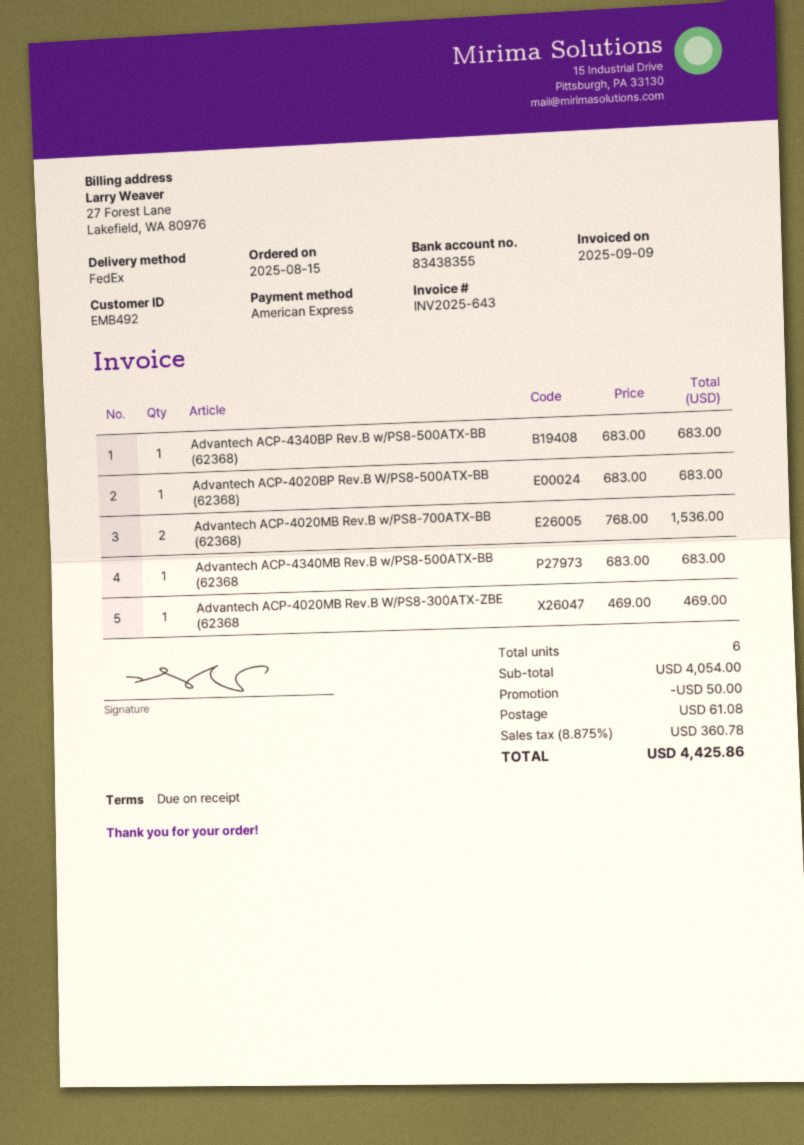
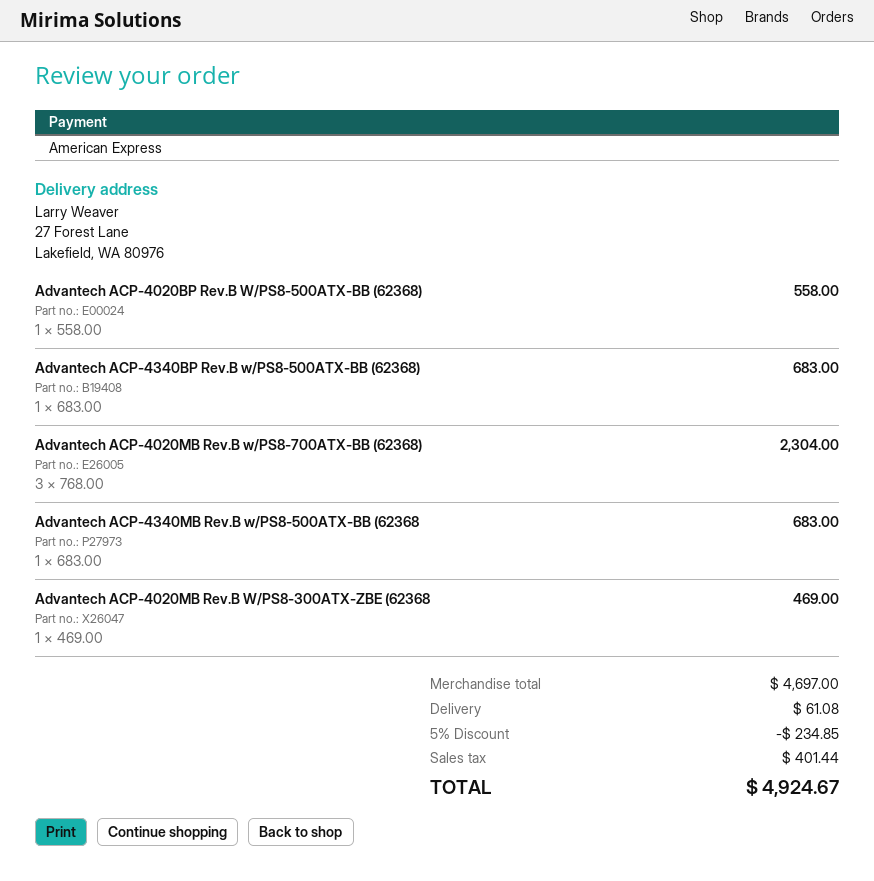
Advantech ACP-4020BP Rev.B W/PS8-500ATX-BB (62368): 1 x 683.00 = 683.00 -> 1 x 558.00 = 558.00
Advantech ACP-4020MB Rev.B w/PS8-700ATX-BB (62368): 2 x 768.00 = 1536.00 -> 3 x 768.00 = 2304.00
subtotal: 4054.00 -> 4697.00
discount: 50.00 -> 234.85
tax: 360.78 -> 401.44
total: 4425.86 -> 4924.67

